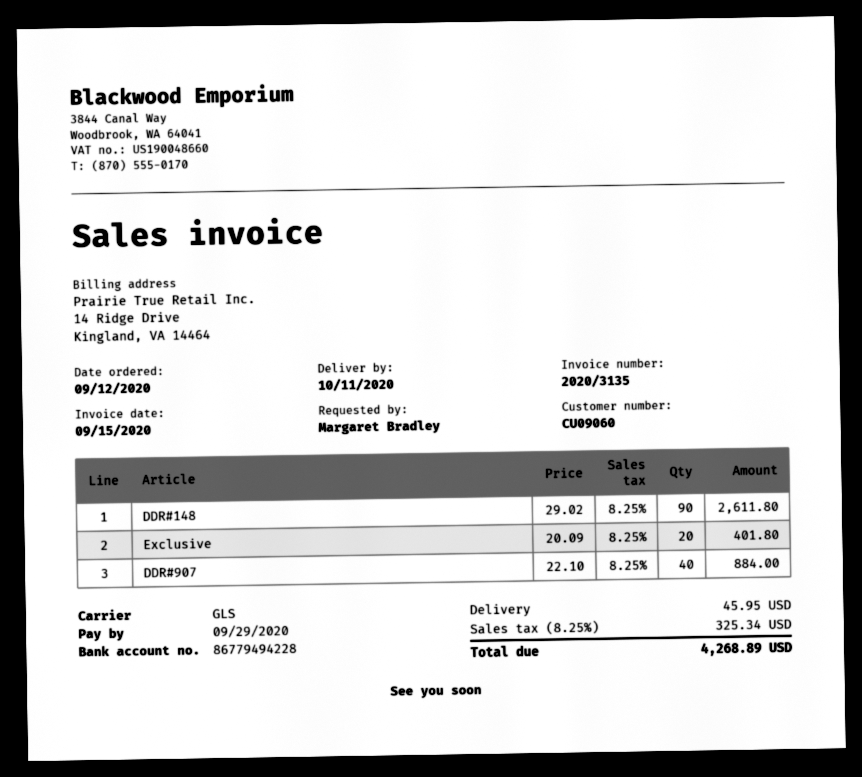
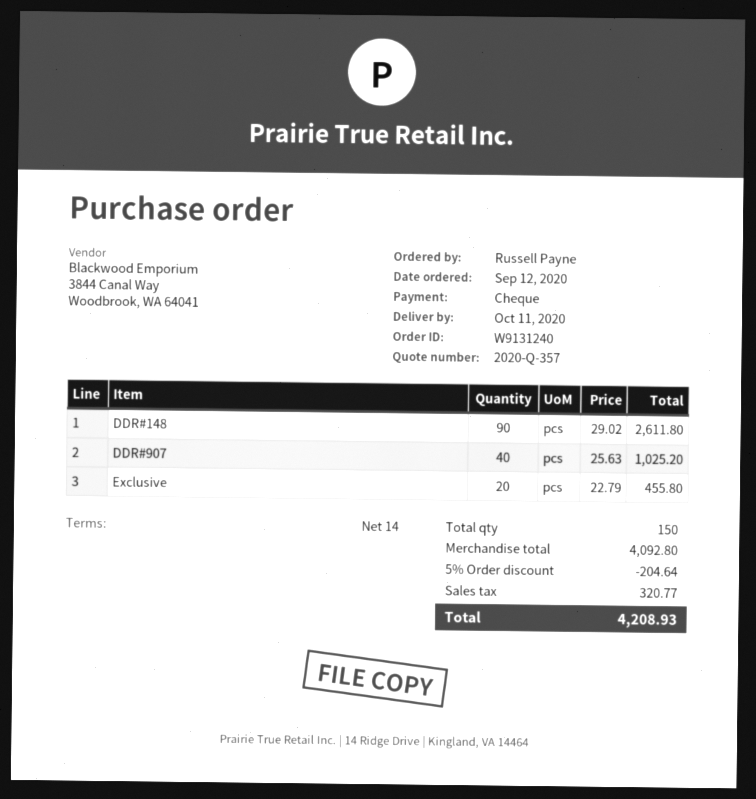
ordered by: Margaret Bradley -> Russell Payne
Exclusive: 20 x 20.09 = 401.80 -> 20 x 22.79 = 455.80
DDR#907: 40 x 22.10 = 884.00 -> 40 x 25.63 = 1025.20
discount: none -> 5% = 204.64
shipping: 45.95 -> none
tax: 325.34 -> 320.77
total: 4268.89 -> 4208.93

